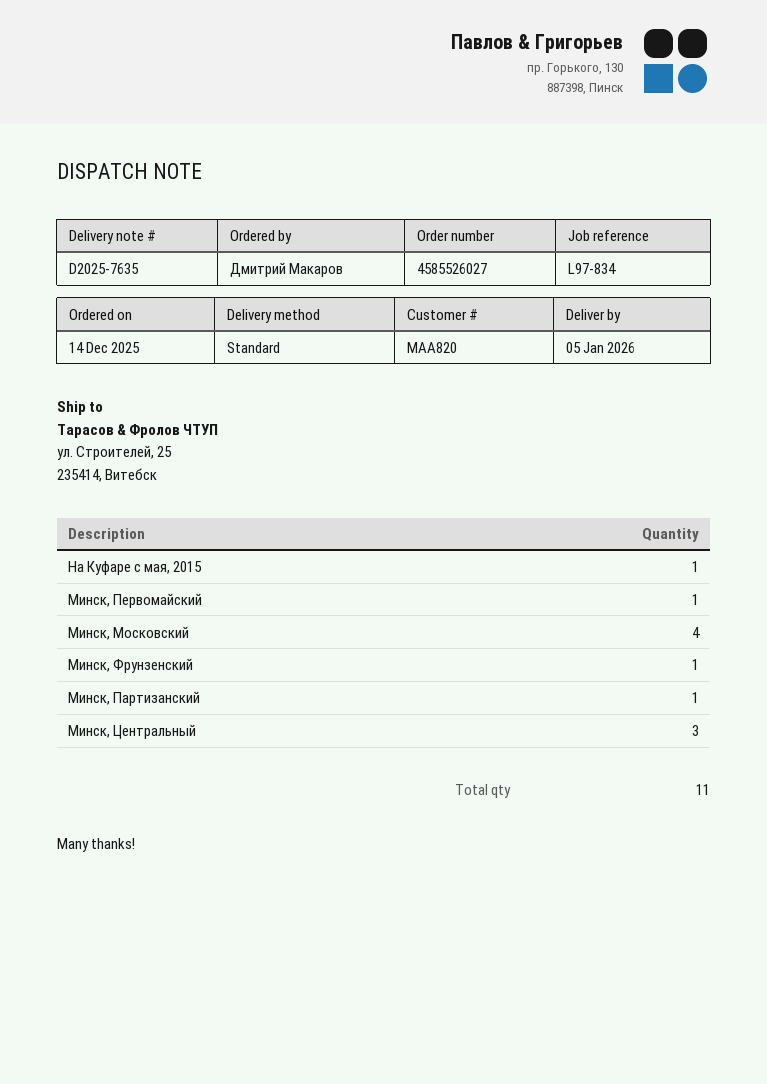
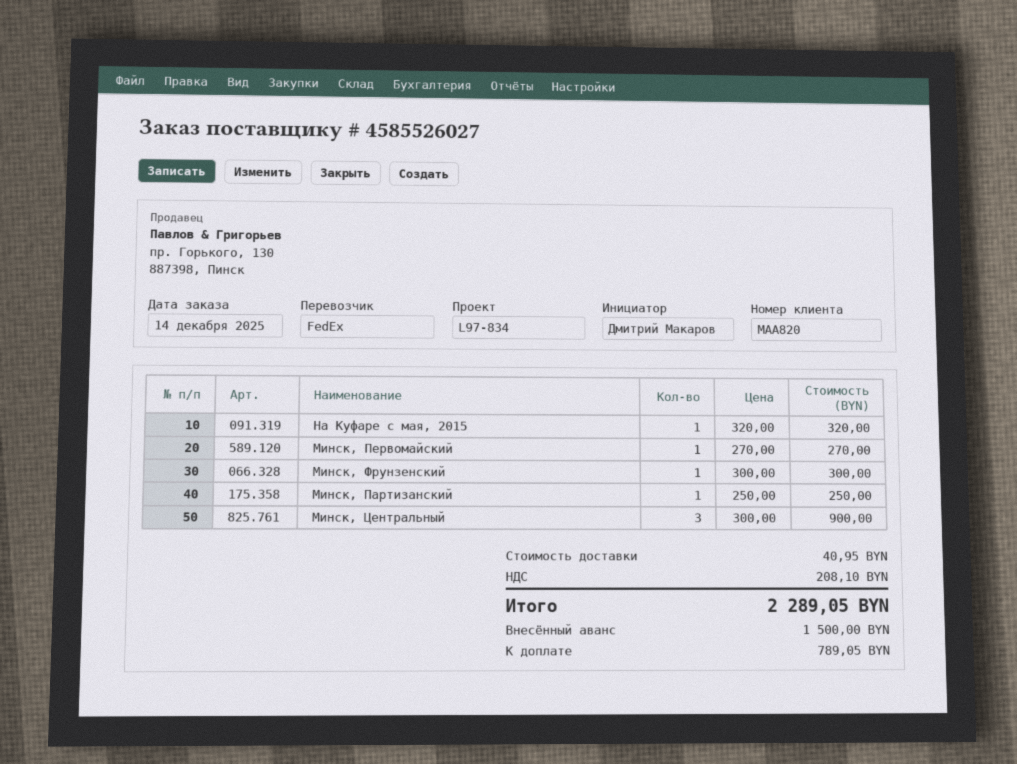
shipping method: standard -> FedEx
Минск, Московский: 4 -> none

